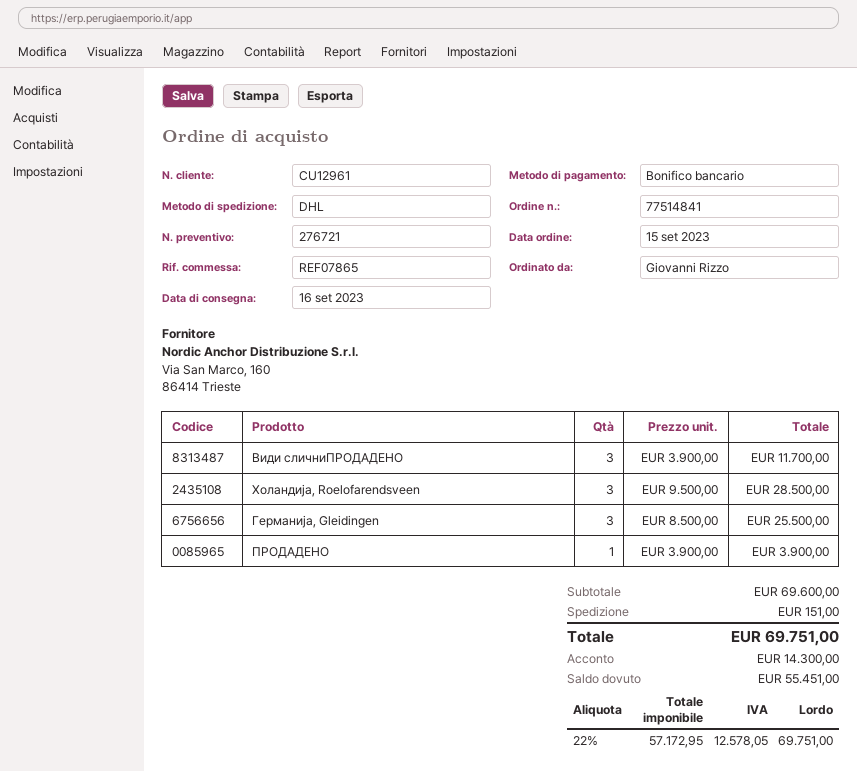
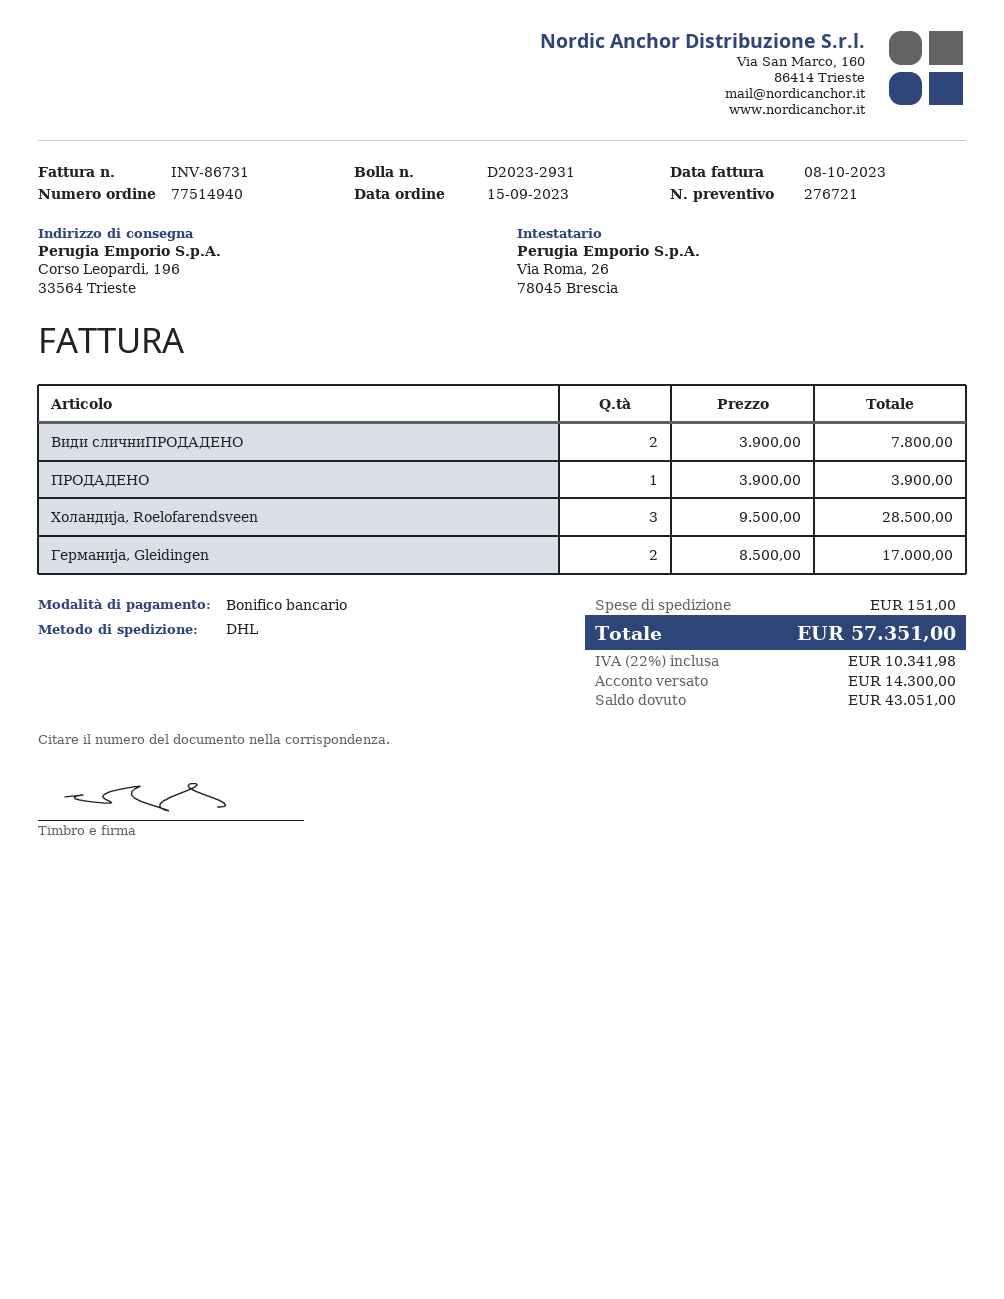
order number: 77514841 -> 77514940
Види сличниПРОДАДЕНО: 3 x 3900.00 = 11700.00 -> 2 x 3900.00 = 7800.00
Германија, Gleidingen: 3 x 8500.00 = 25500.00 -> 2 x 8500.00 = 17000.00
tax: 22% = 12578.05 -> 22% = 10341.98
total: 69751.00 -> 57351.00
balance: 55451.00 -> 43051.00

